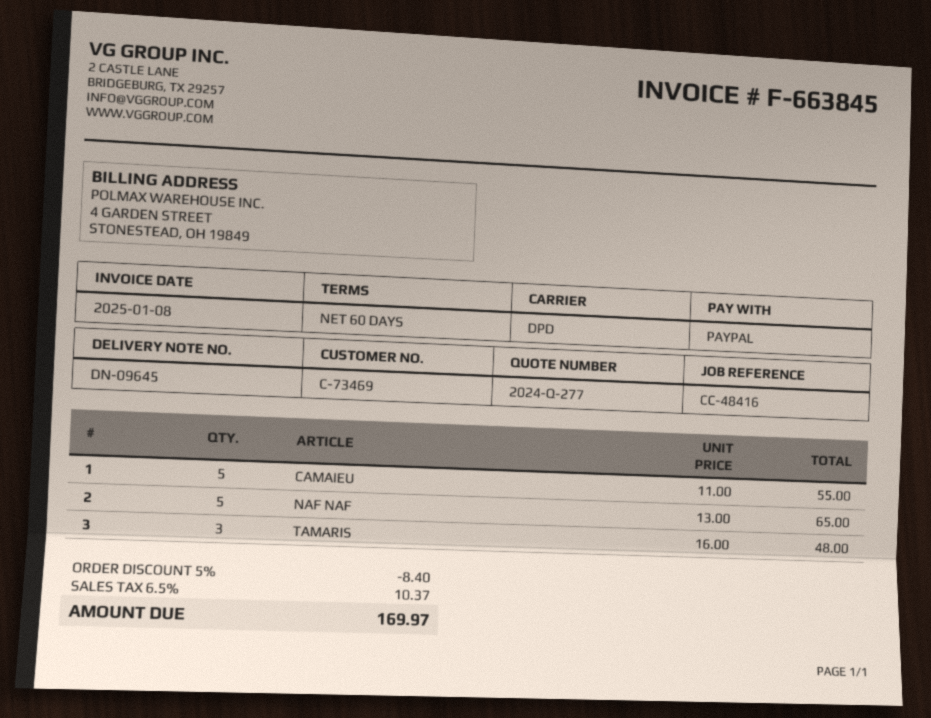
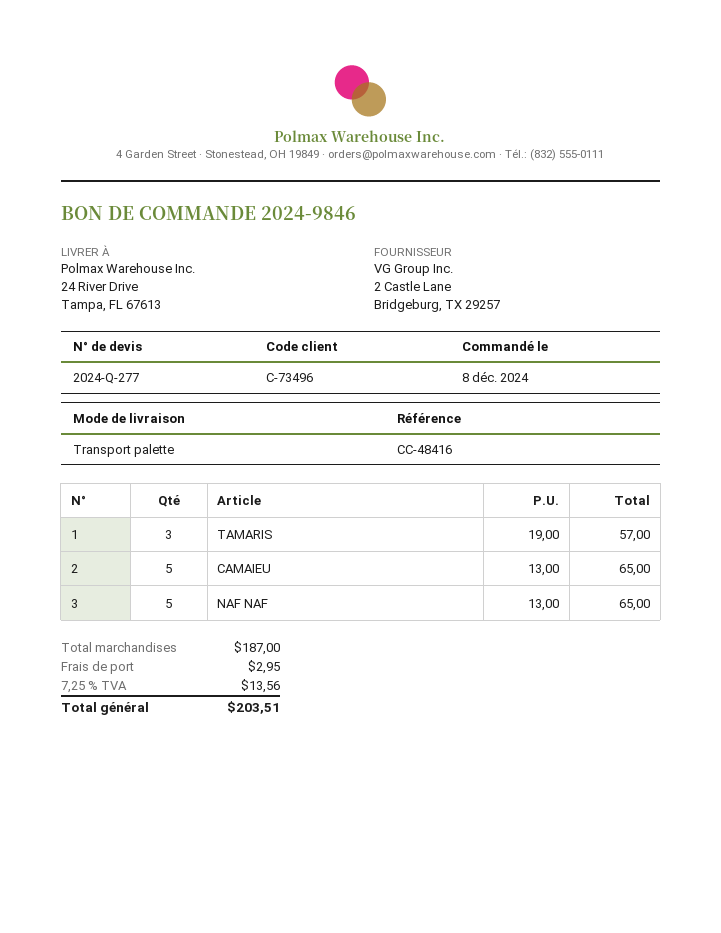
customer number: C-73469 -> C-73496
shipping method: DPD -> pallet freight
CAMAIEU: 5 x 11.00 = 55.00 -> 5 x 13.00 = 65.00
TAMARIS: 3 x 16.00 = 48.00 -> 3 x 19.00 = 57.00
discount: 5% = 8.40 -> none
shipping: none -> 2.95
tax: 6.5% = 10.37 -> 7.25% = 13.56
total: 169.97 -> 203.51

